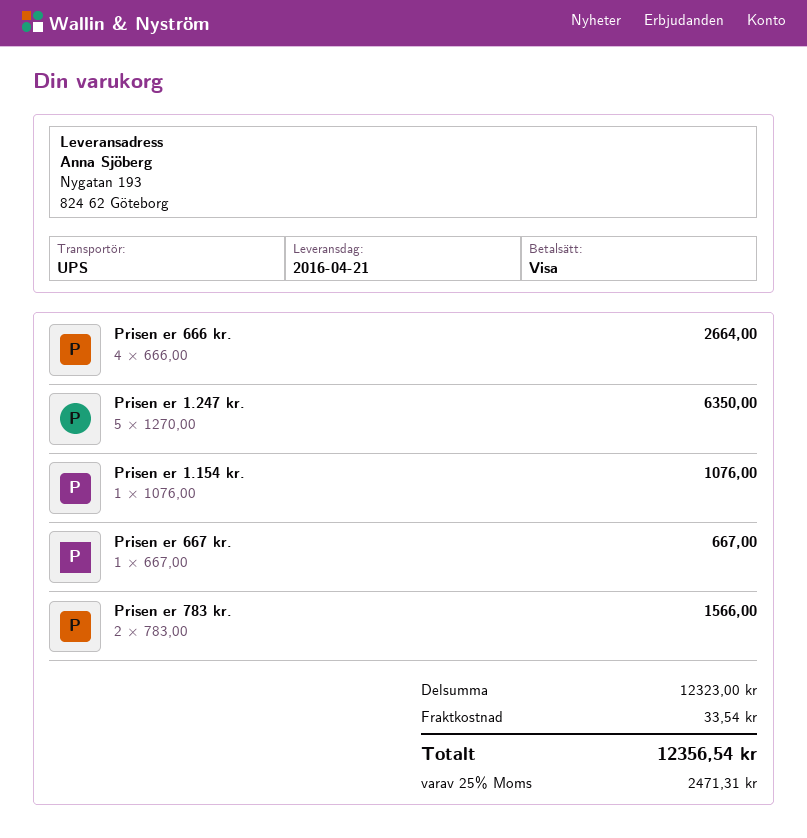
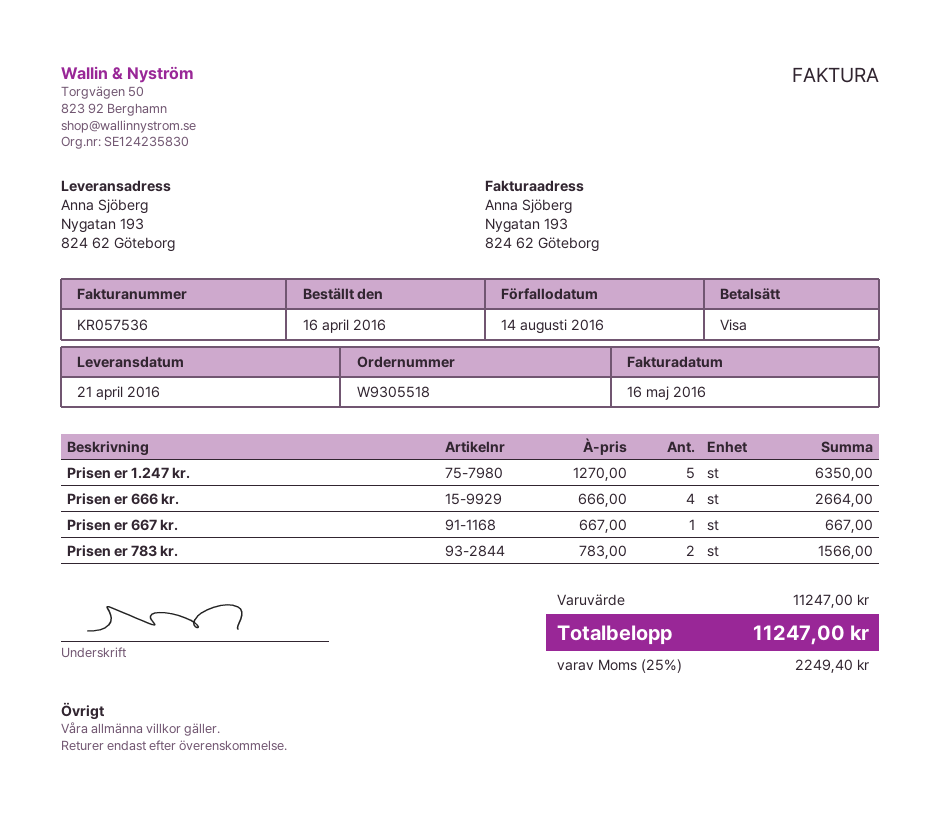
Prisen er 1.154 kr.: 1 x 1076.00 = 1076.00 -> none
subtotal: 12323.00 -> 11247.00
shipping: 33.54 -> none
tax: 25% = 2471.31 -> 25% = 2249.40
total: 12356.54 -> 11247.00

